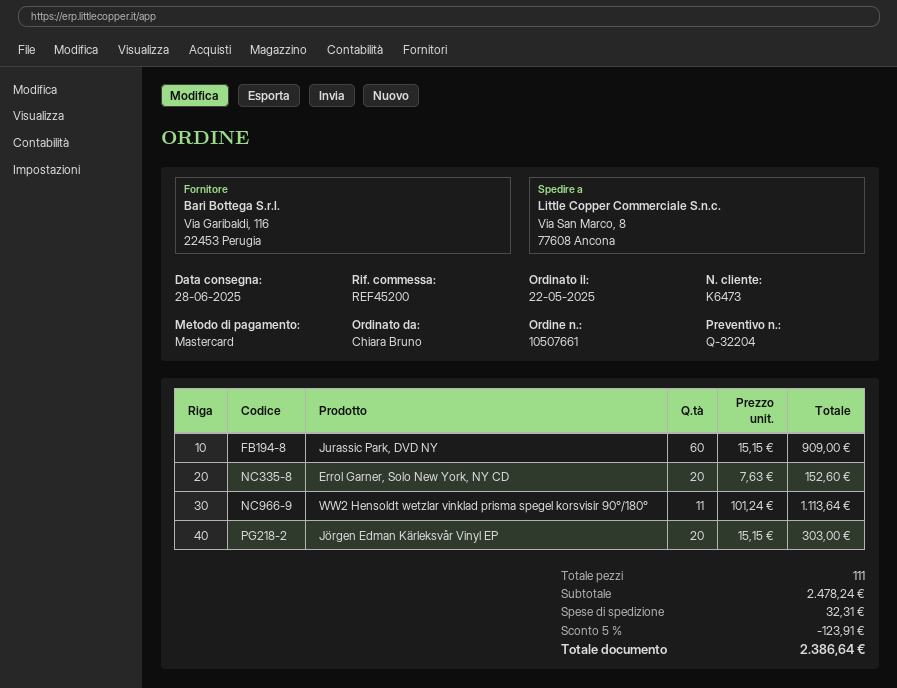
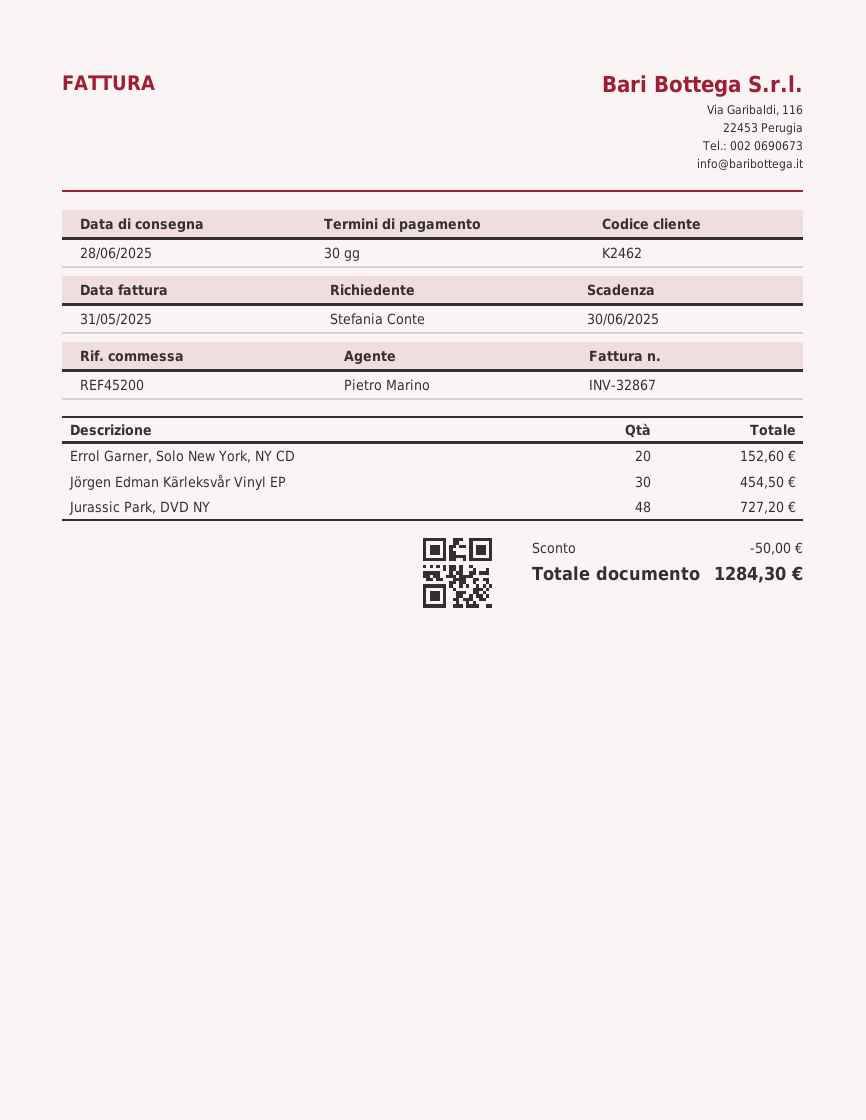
customer number: K6473 -> K2462
ordered by: Chiara Bruno -> Stefania Conte
Jurassic Park, DVD NY: 60 for 909.00 -> 48 for 727.20
WW2 Hensoldt wetzlar vinklad prisma spegel korsvisir 90°/180°: 11 for 1113.64 -> none
Jörgen Edman Kärleksvår Vinyl EP: 20 for 303.00 -> 30 for 454.50
discount: 123.91 -> 50.00
shipping: 32.31 -> none
total: 2386.64 -> 1284.30

